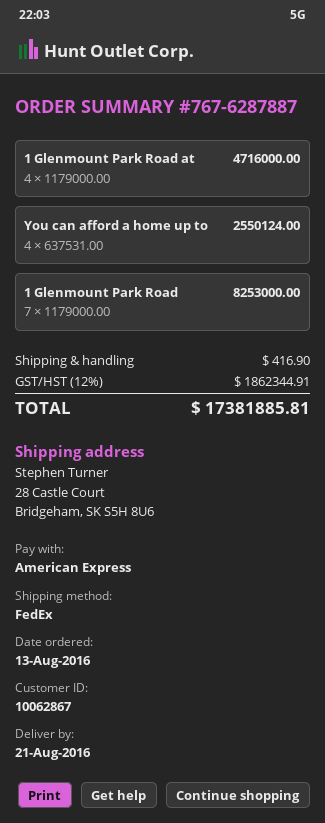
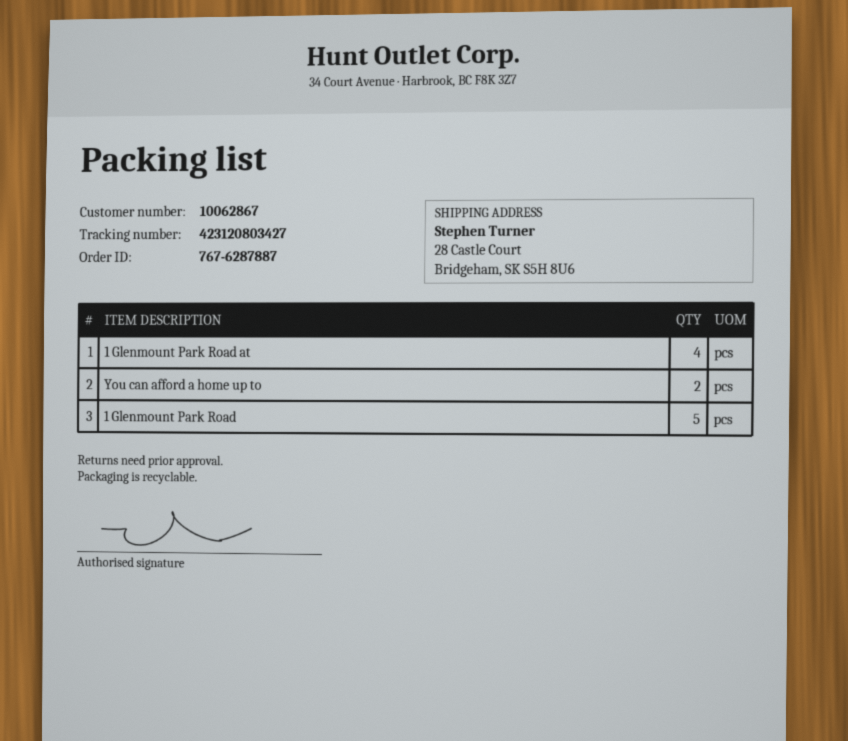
You can afford a home up to: 4 -> 2
1 Glenmount Park Road: 7 -> 5

